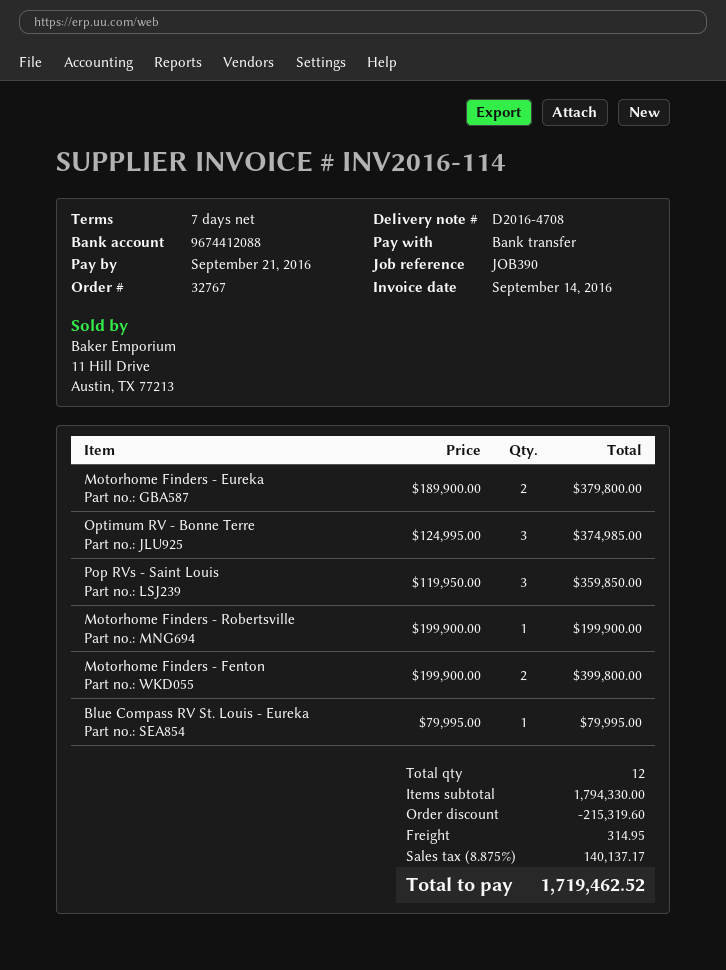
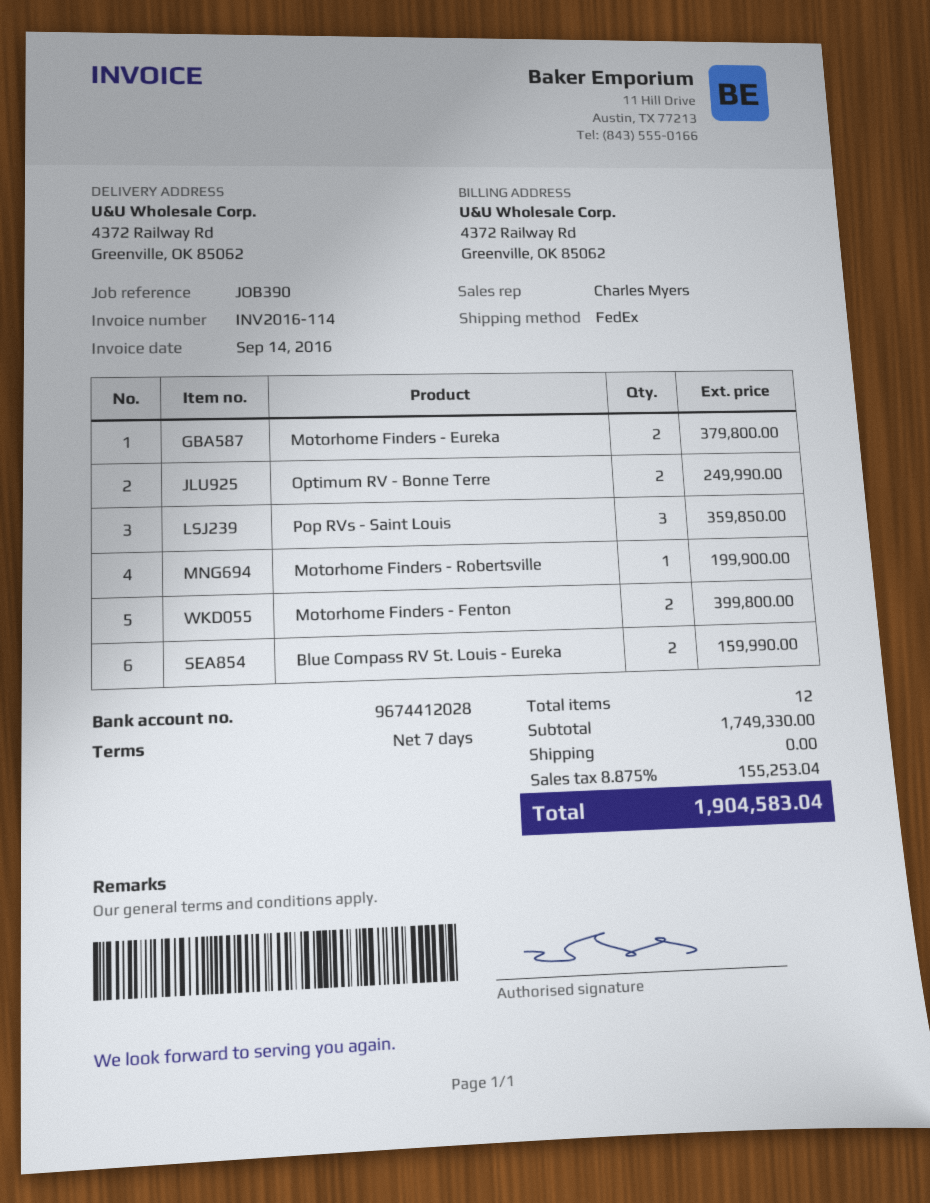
bank account: 9674412088 -> 9674412028
Optimum RV - Bonne Terre: 3 for 374985.00 -> 2 for 249990.00
Blue Compass RV St. Louis - Eureka: 1 for 79995.00 -> 2 for 159990.00
subtotal: 1794330.00 -> 1749330.00
discount: 215319.60 -> none
shipping: 314.95 -> 0.00
tax: 8.875% = 140137.17 -> 8.875% = 155253.04
total: 1719462.52 -> 1904583.04

